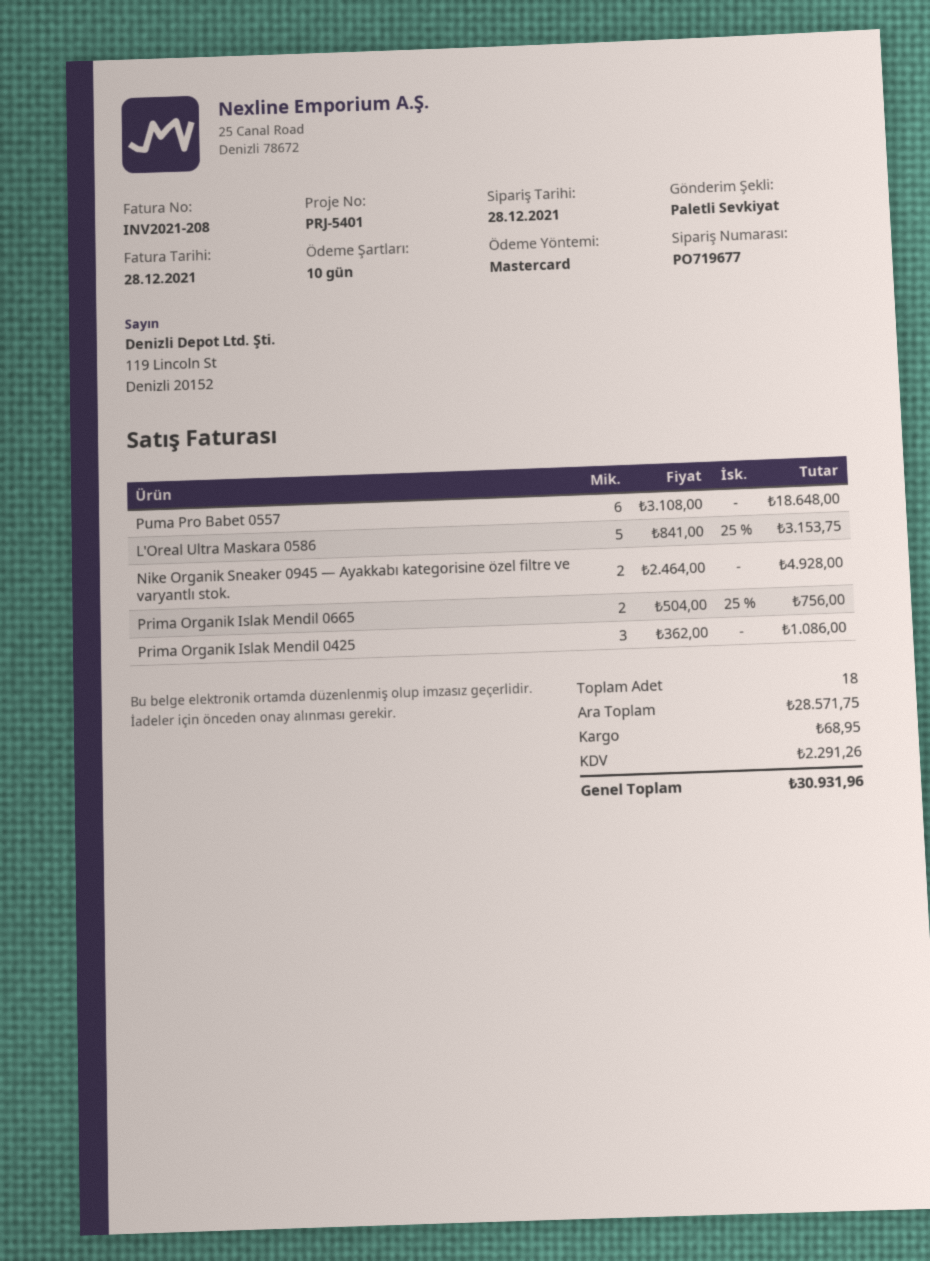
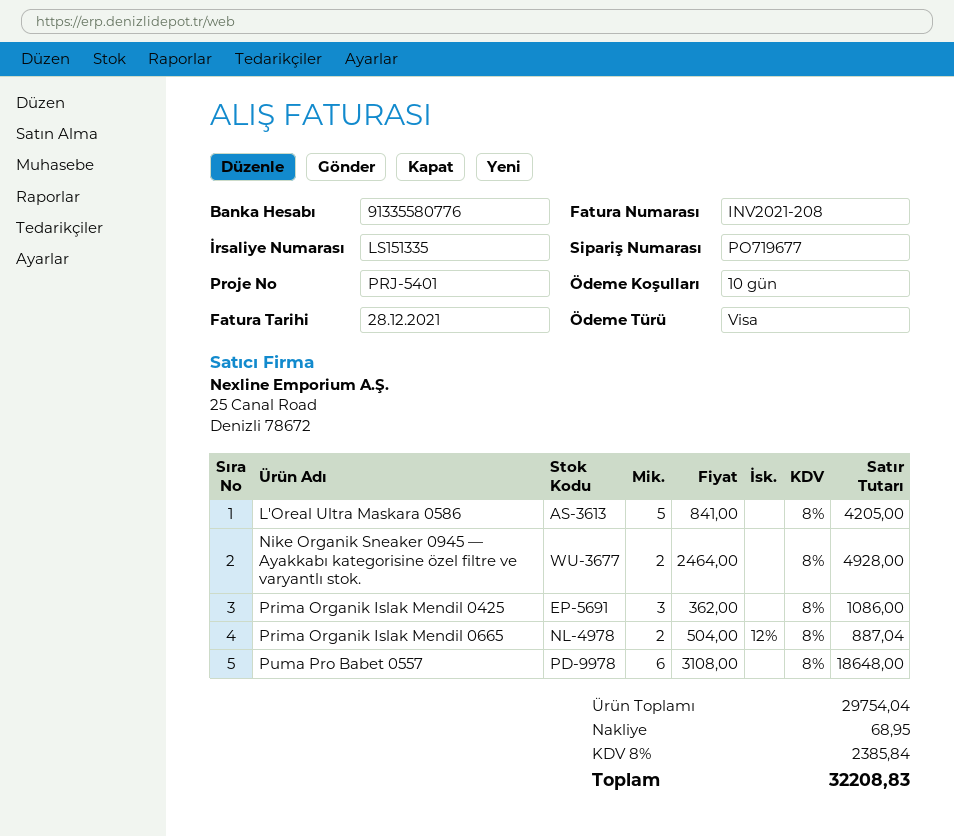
payment method: Mastercard -> Visa
L'Oreal Ultra Maskara 0586: 5 x 841.00 - 25% = 3153.75 -> 5 x 841.00 = 4205.00
Prima Organik Islak Mendil 0665: 2 x 504.00 - 25% = 756.00 -> 2 x 504.00 - 12% = 887.04
subtotal: 28571.75 -> 29754.04
tax: 2291.26 -> 2385.84
total: 30931.96 -> 32208.83

